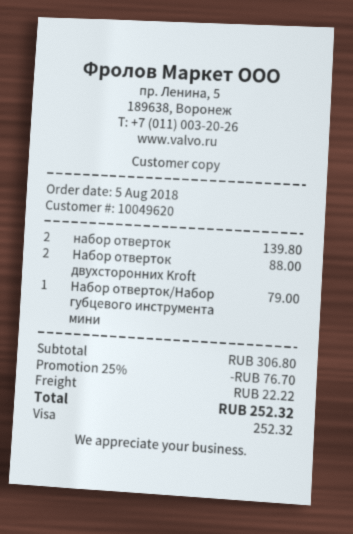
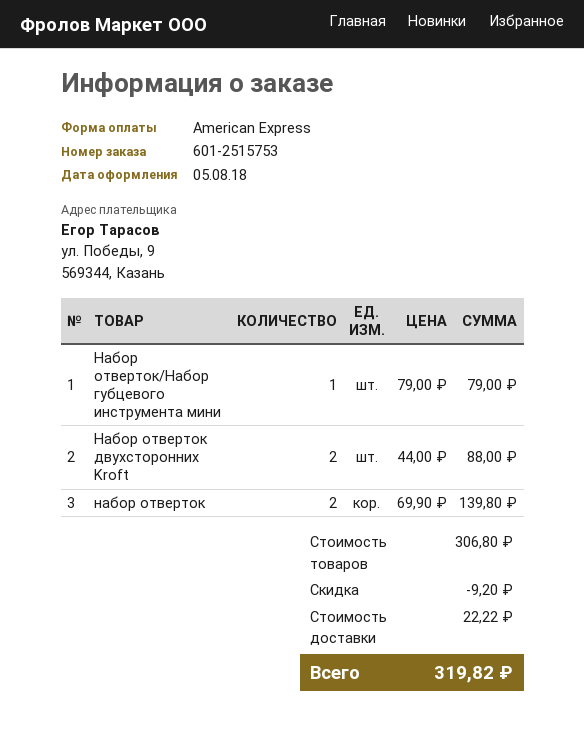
payment method: Visa -> American Express
discount: 76.70 -> 9.20
total: 252.32 -> 319.82

